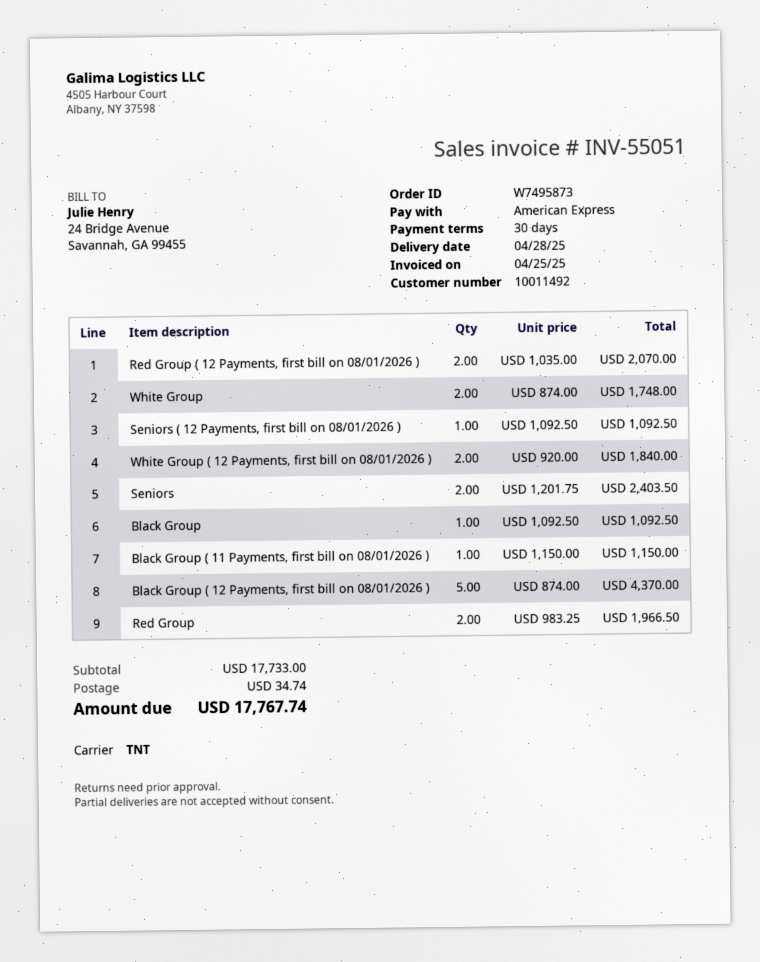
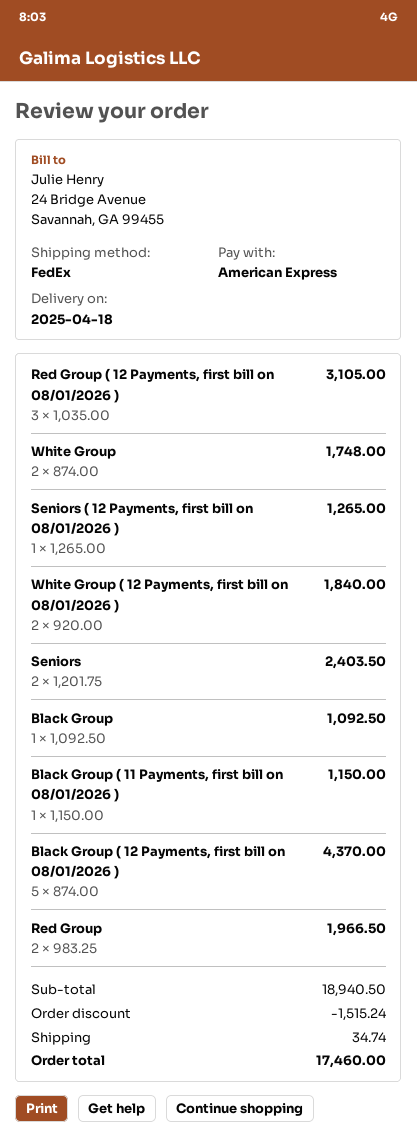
delivery date: 2025-04-28 -> 2025-04-18
shipping method: TNT -> FedEx
Red Group ( 12 Payments, first bill on 08/01/2026 ): 2 x 1035.00 = 2070.00 -> 3 x 1035.00 = 3105.00
Seniors ( 12 Payments, first bill on 08/01/2026 ): 1 x 1092.50 = 1092.50 -> 1 x 1265.00 = 1265.00
subtotal: 17733.00 -> 18940.50
discount: none -> 1515.24
total: 17767.74 -> 17460.00

